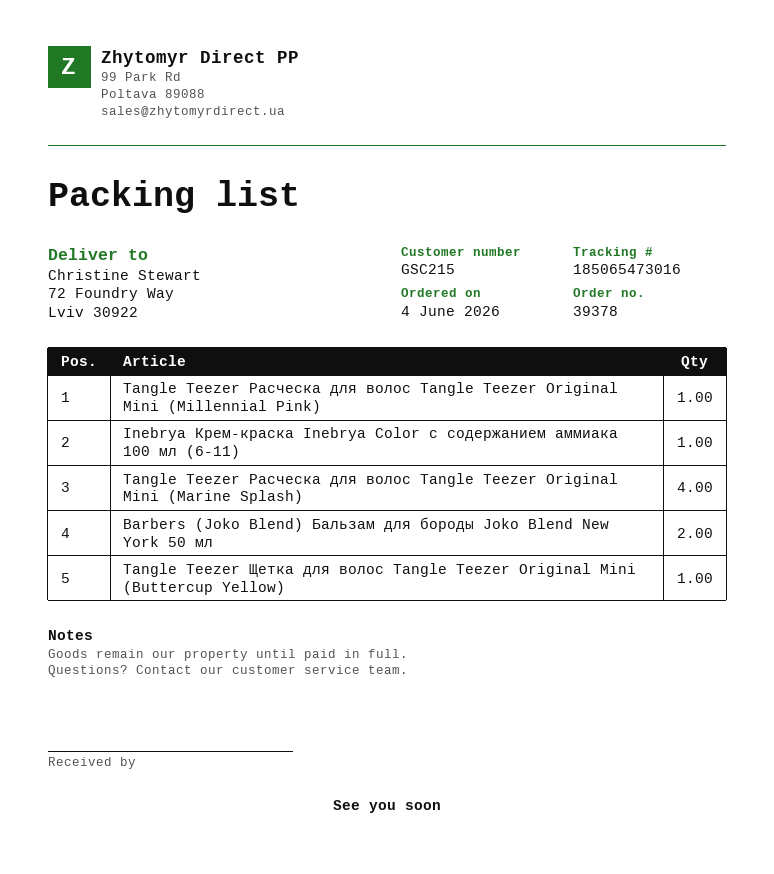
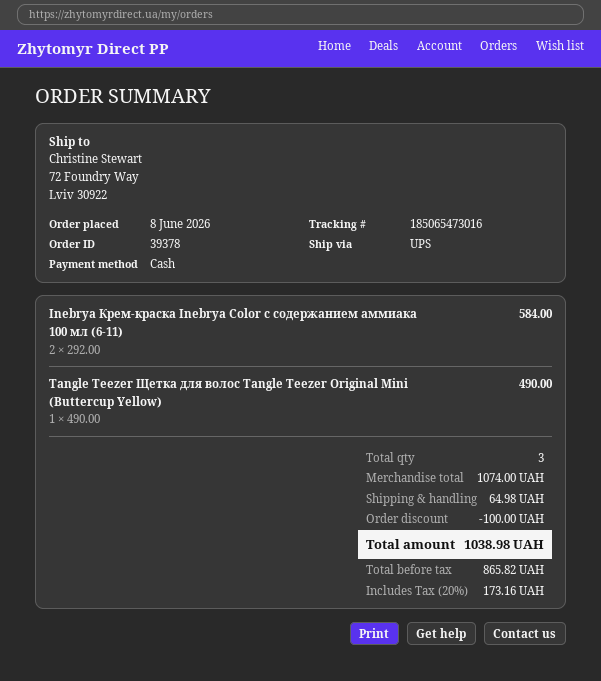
order date: 2026-06-04 -> 2026-06-08
Tangle Teezer Расческа для волос Tangle Teezer Original Mini (Millennial Pink): 1 -> none
Inebrya Крем-краска Inebrya Сolor с содержанием аммиака 100 мл (6-11): 1 -> 2
Tangle Teezer Расческа для волос Tangle Teezer Original Mini (Marine Splash): 4 -> none
Barbers (Joko Blend) Бальзам для бороды Joko Blend New York 50 мл: 2 -> none

